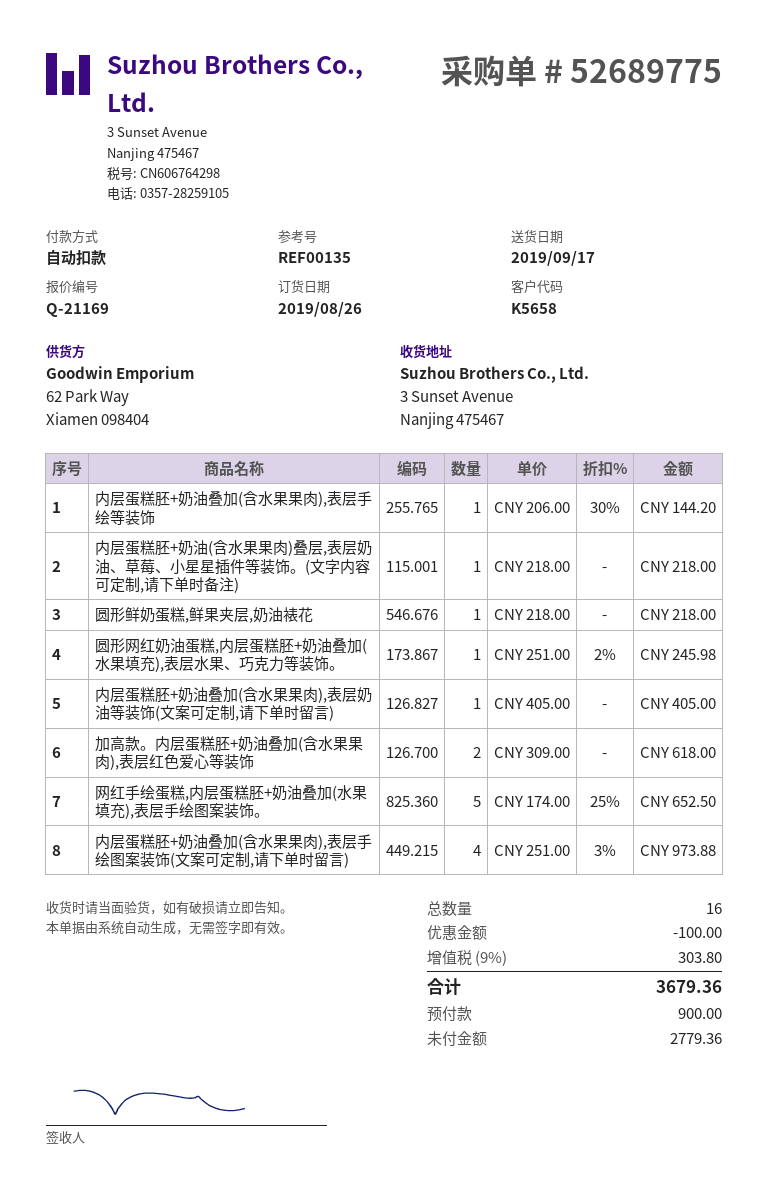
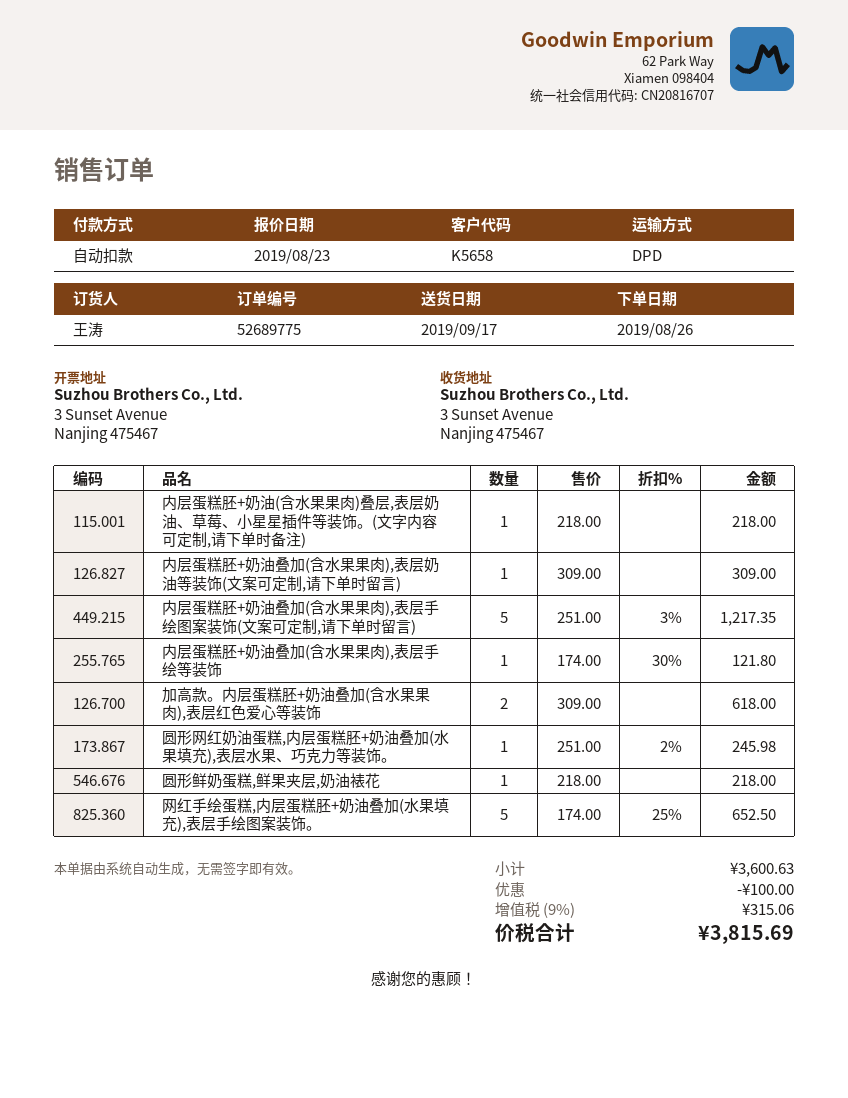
内层蛋糕胚+奶油叠加(含水果果肉),表层手绘等装饰: 1 x 206.00 - 30% = 144.20 -> 1 x 174.00 - 30% = 121.80
内层蛋糕胚+奶油叠加(含水果果肉),表层奶油等装饰(文案可定制,请下单时留言): 1 x 405.00 = 405.00 -> 1 x 309.00 = 309.00
内层蛋糕胚+奶油叠加(含水果果肉),表层手绘图案装饰(文案可定制,请下单时留言): 4 x 251.00 - 3% = 973.88 -> 5 x 251.00 - 3% = 1217.35
tax: 9% = 303.80 -> 9% = 315.06
total: 3679.36 -> 3815.69

